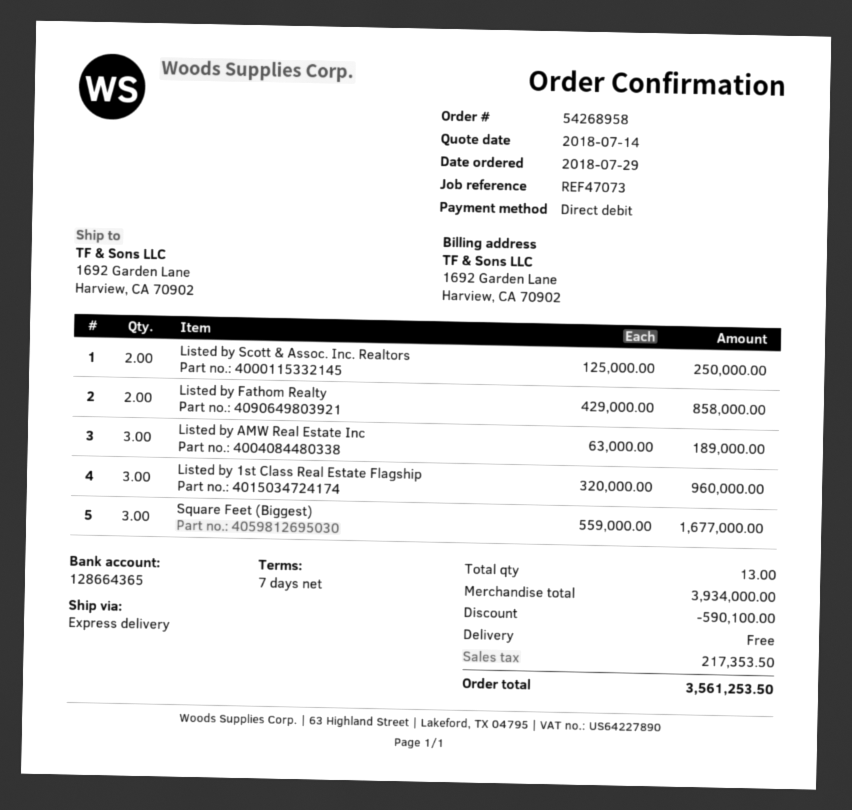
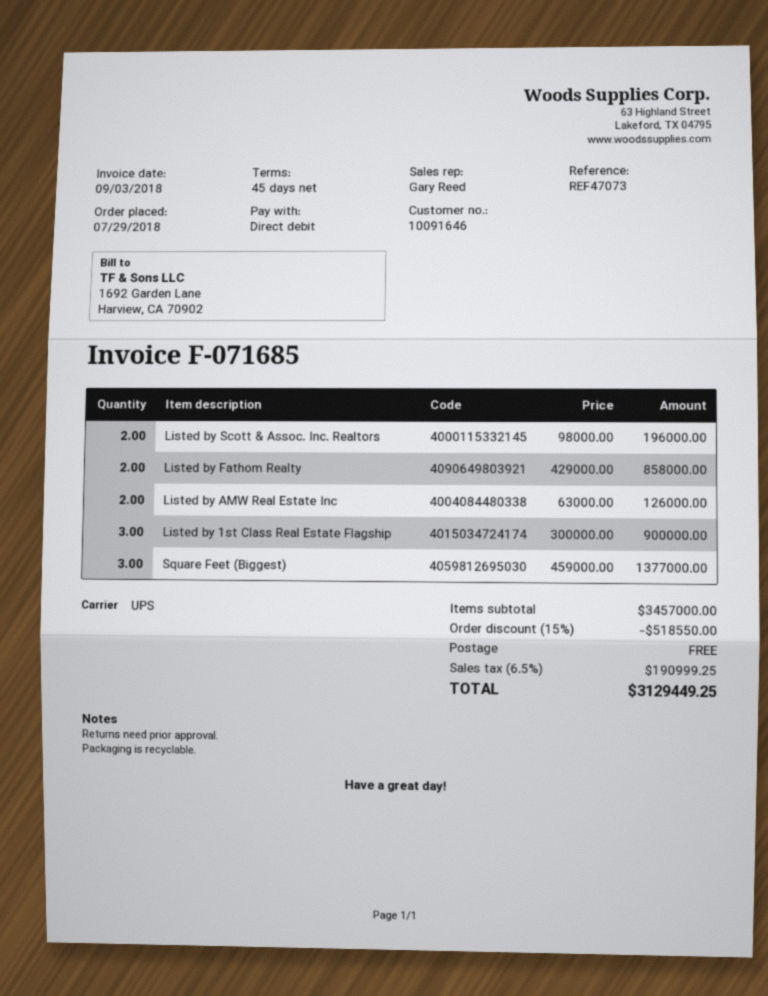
payment terms: 7 days -> 45 days
shipping method: express -> UPS
Listed by Scott & Assoc. Inc. Realtors: 2 x 125000.00 = 250000.00 -> 2 x 98000.00 = 196000.00
Listed by AMW Real Estate Inc: 3 x 63000.00 = 189000.00 -> 2 x 63000.00 = 126000.00
Listed by 1st Class Real Estate Flagship: 3 x 320000.00 = 960000.00 -> 3 x 300000.00 = 900000.00
Square Feet (Biggest): 3 x 559000.00 = 1677000.00 -> 3 x 459000.00 = 1377000.00
subtotal: 3934000.00 -> 3457000.00
discount: 590100.00 -> 518550.00
tax: 217353.50 -> 190999.25
total: 3561253.50 -> 3129449.25

